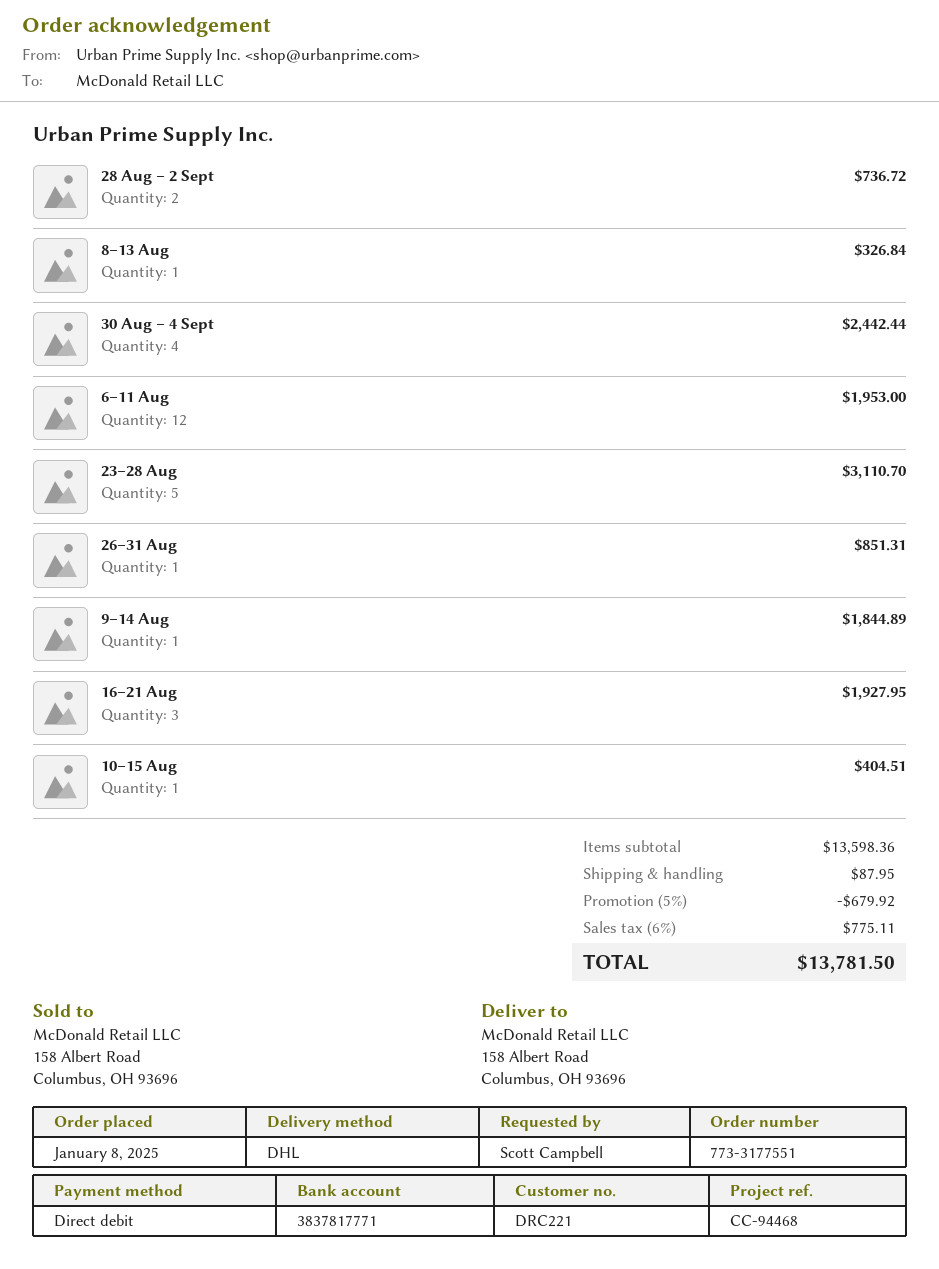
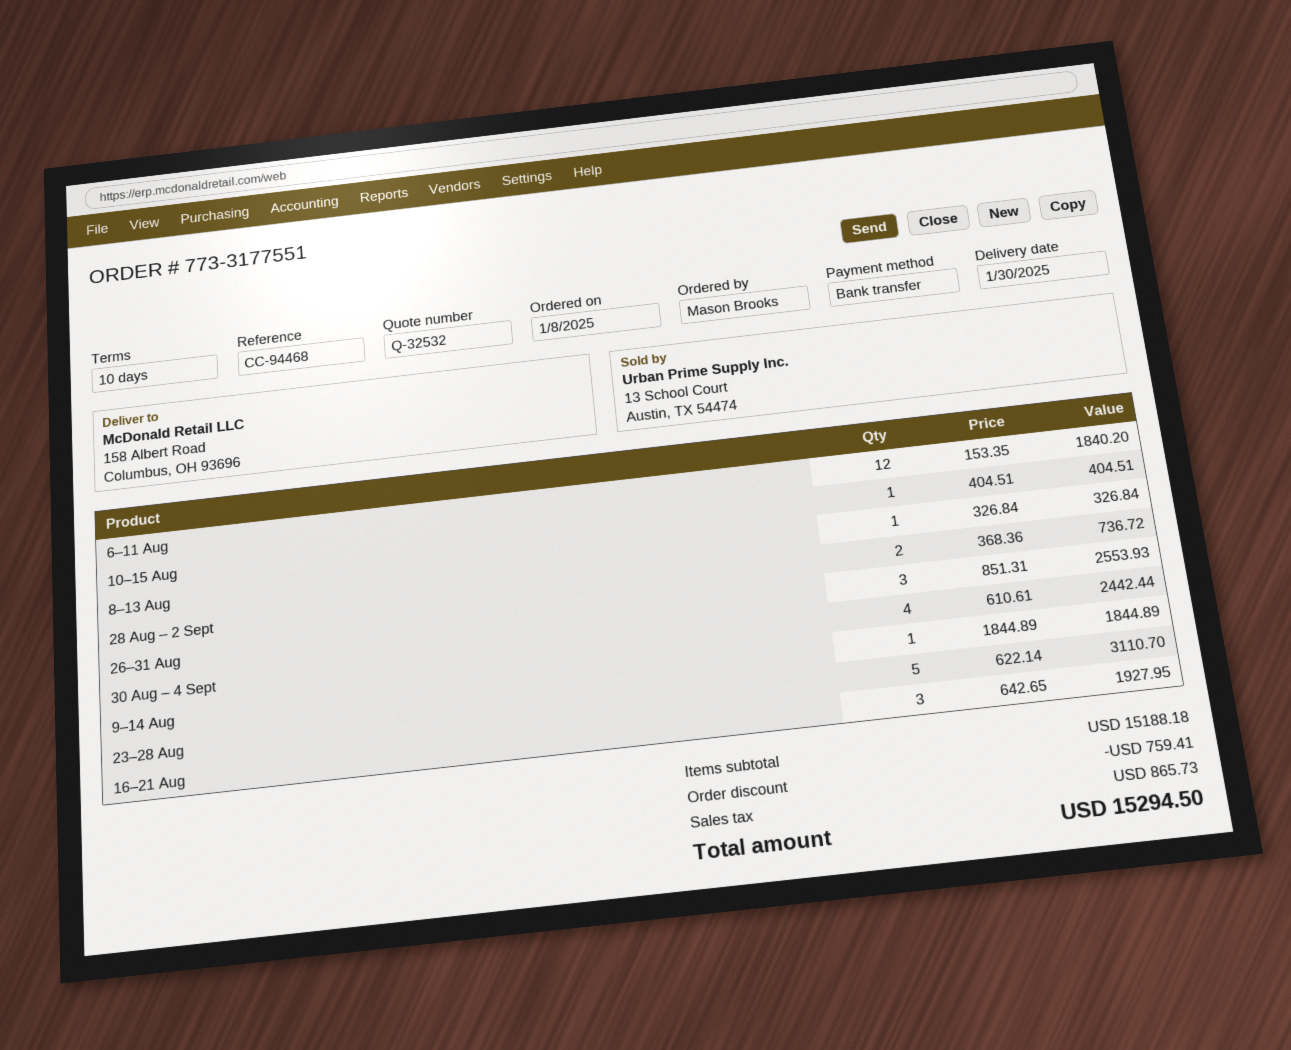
ordered by: Scott Campbell -> Mason Brooks
payment method: direct debit -> bank transfer
6–11 Aug: 12 for 1953.00 -> 12 for 1840.20
26–31 Aug: 1 for 851.31 -> 3 for 2553.93
subtotal: 13598.36 -> 15188.18
discount: 679.92 -> 759.41
shipping: 87.95 -> none
tax: 775.11 -> 865.73
total: 13781.50 -> 15294.50

